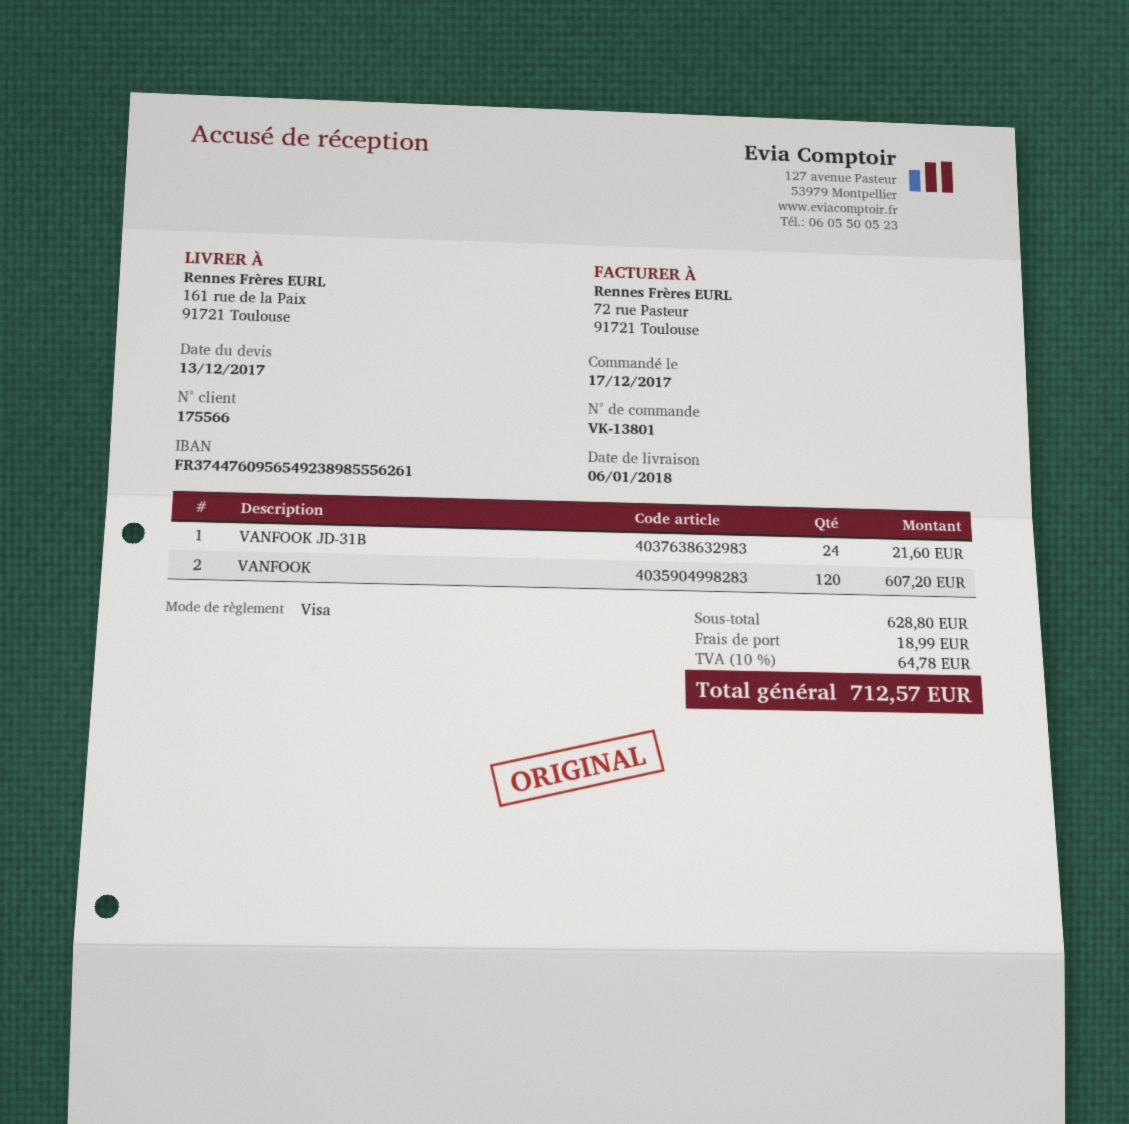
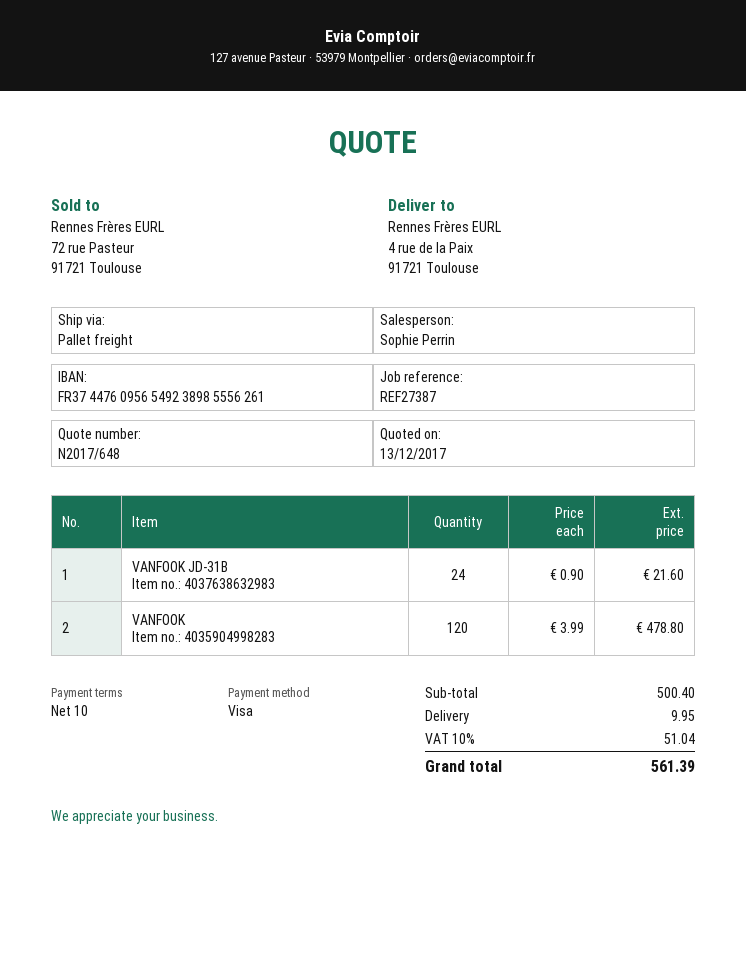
ship to: 161 rue de la Paix, 91721 Toulouse -> 4 rue de la Paix, 91721 Toulouse
VANFOOK: 120 for 607.20 -> 120 for 478.80
subtotal: 628.80 -> 500.40
shipping: 18.99 -> 9.95
tax: 10% = 64.78 -> 10% = 51.04
total: 712.57 -> 561.39

